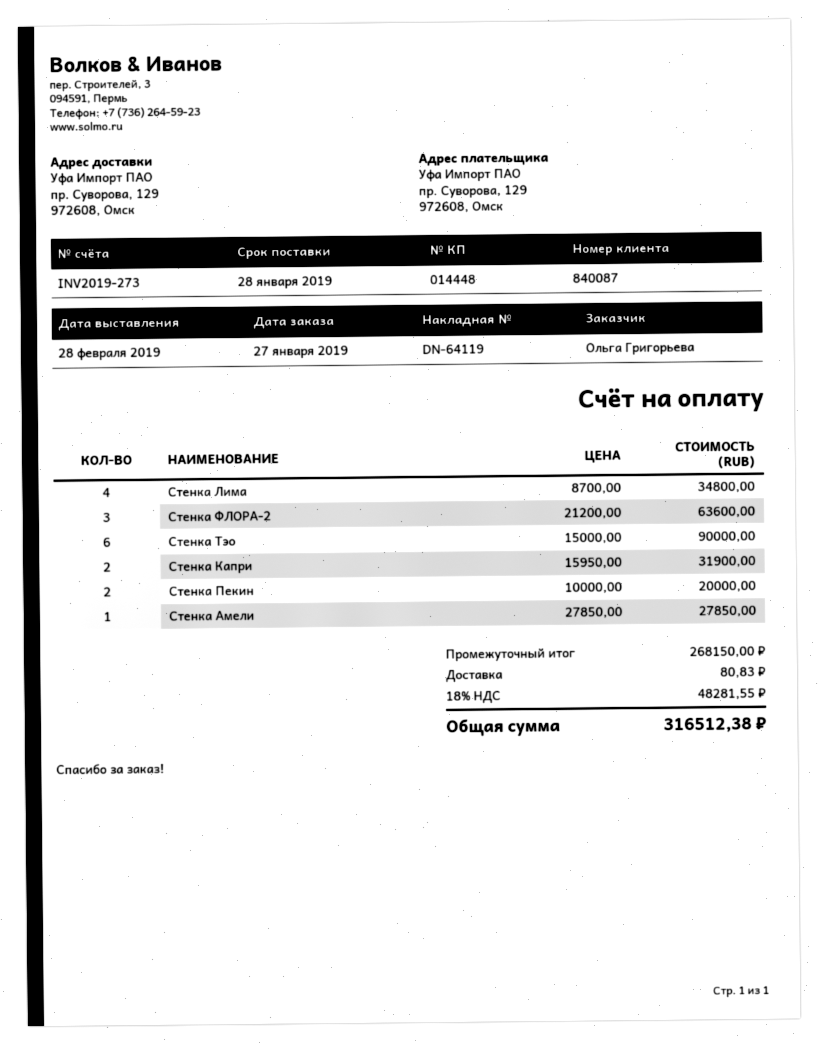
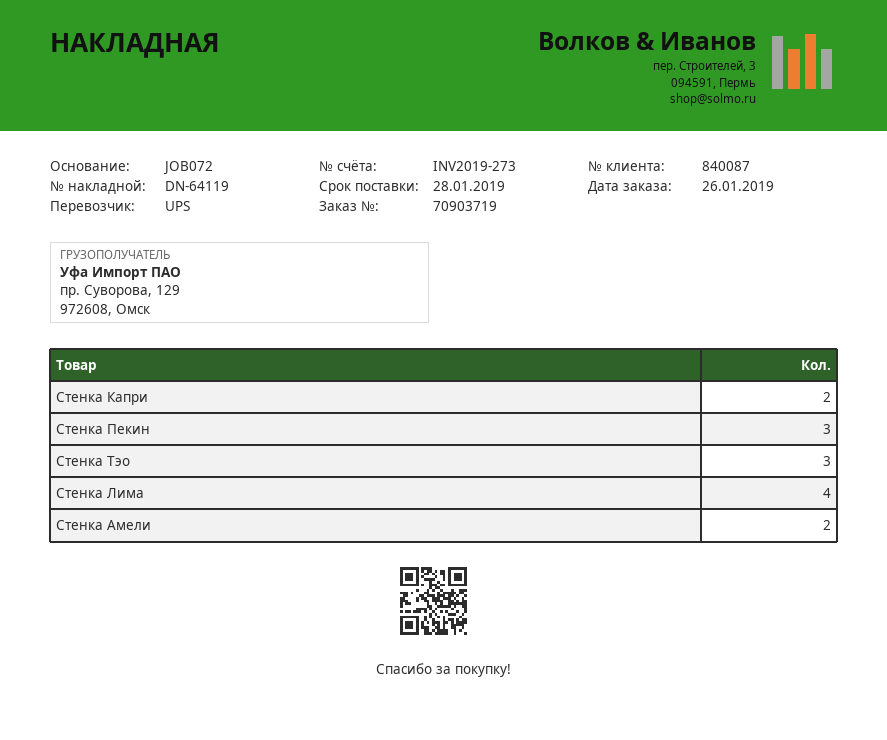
order date: 2019-01-27 -> 2019-01-26
Стенка ФЛОРА-2: 3 -> none
Стенка Тэо: 6 -> 3
Стенка Пекин: 2 -> 3
Стенка Амели: 1 -> 2

